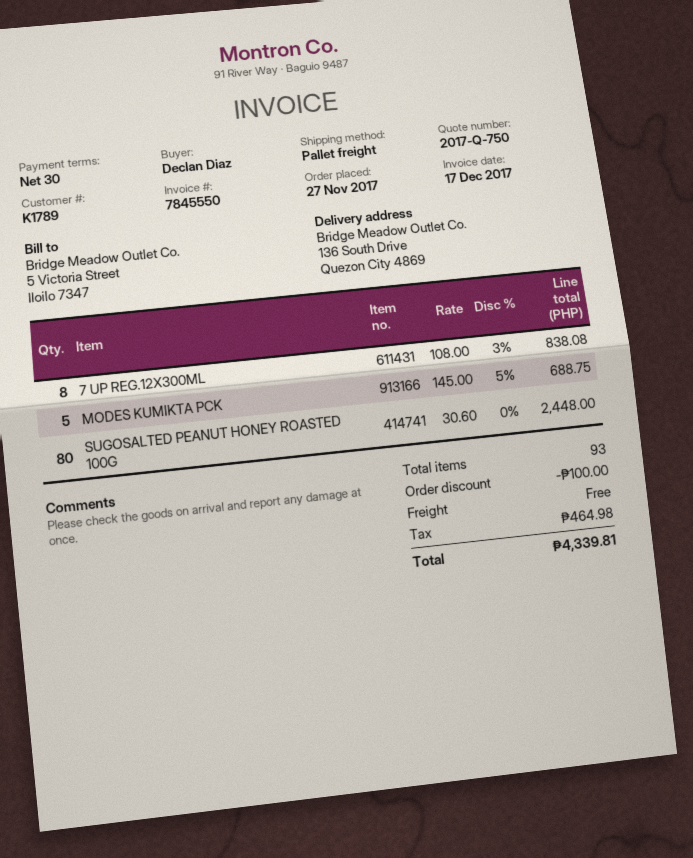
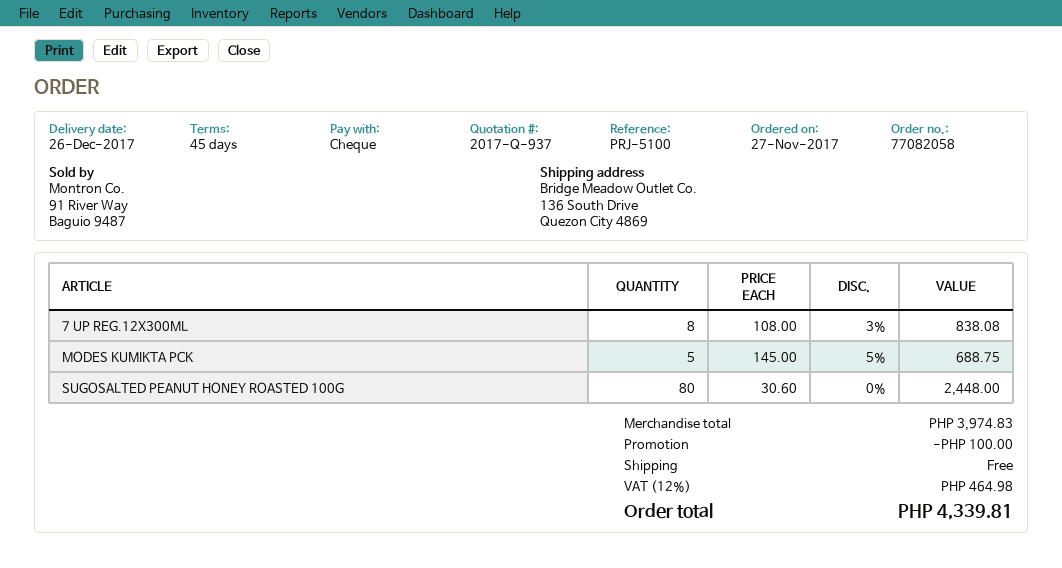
quote number: 2017-Q-750 -> 2017-Q-937
payment terms: 30 days -> 45 days

